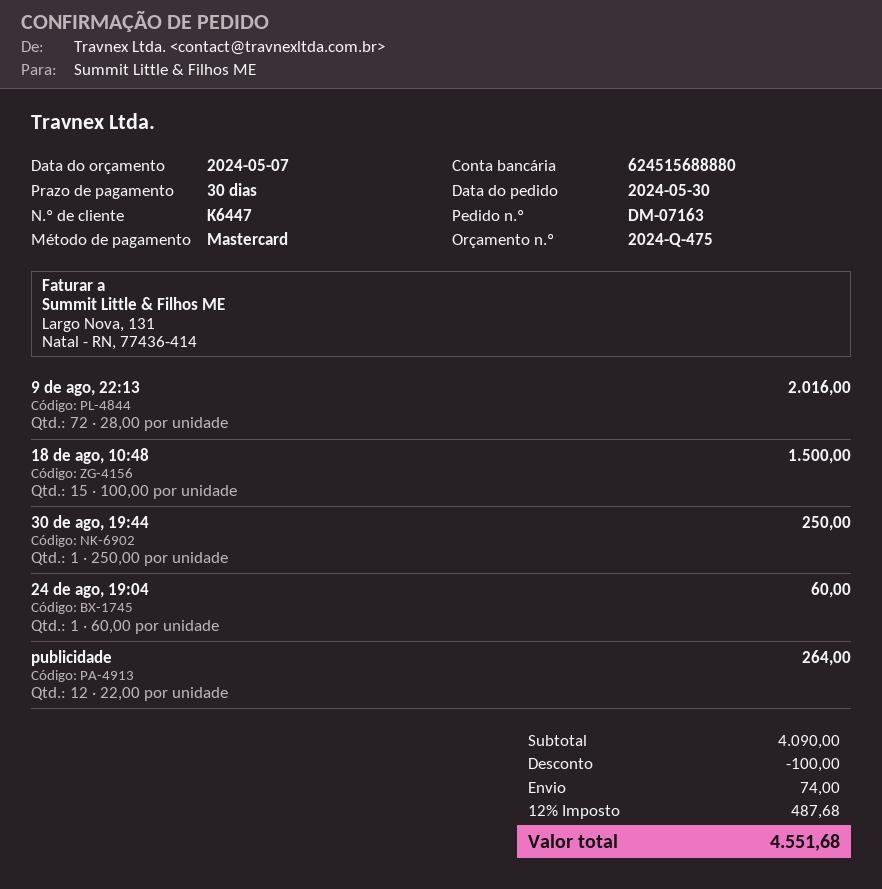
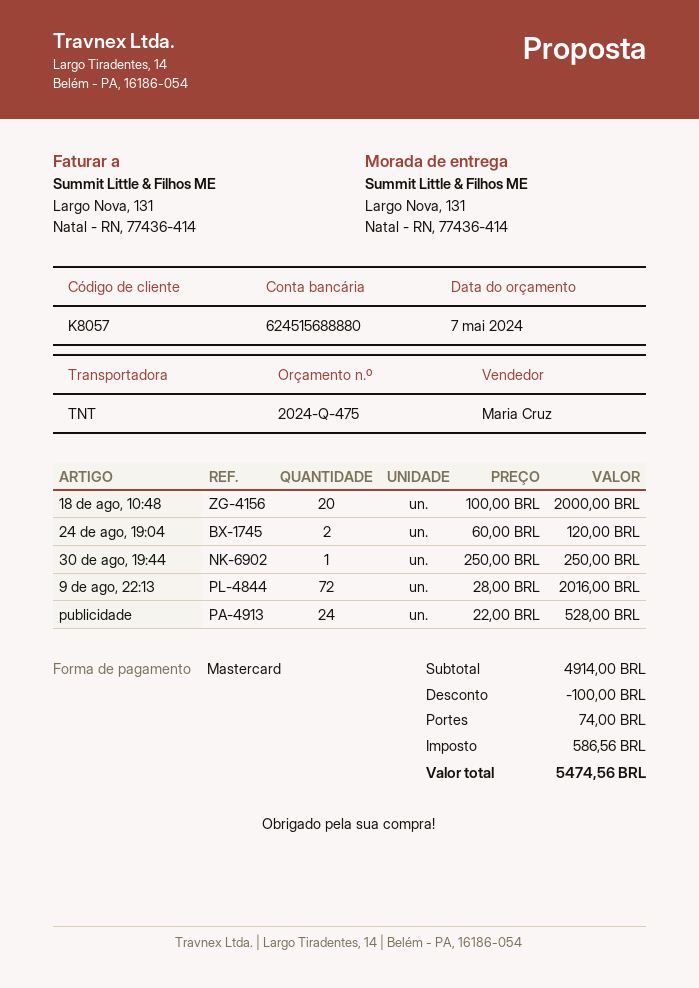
customer number: K6447 -> K8057
18 de ago, 10:48: 15 x 100.00 = 1500.00 -> 20 x 100.00 = 2000.00
24 de ago, 19:04: 1 x 60.00 = 60.00 -> 2 x 60.00 = 120.00
publicidade: 12 x 22.00 = 264.00 -> 24 x 22.00 = 528.00
subtotal: 4090.00 -> 4914.00
tax: 487.68 -> 586.56
total: 4551.68 -> 5474.56

